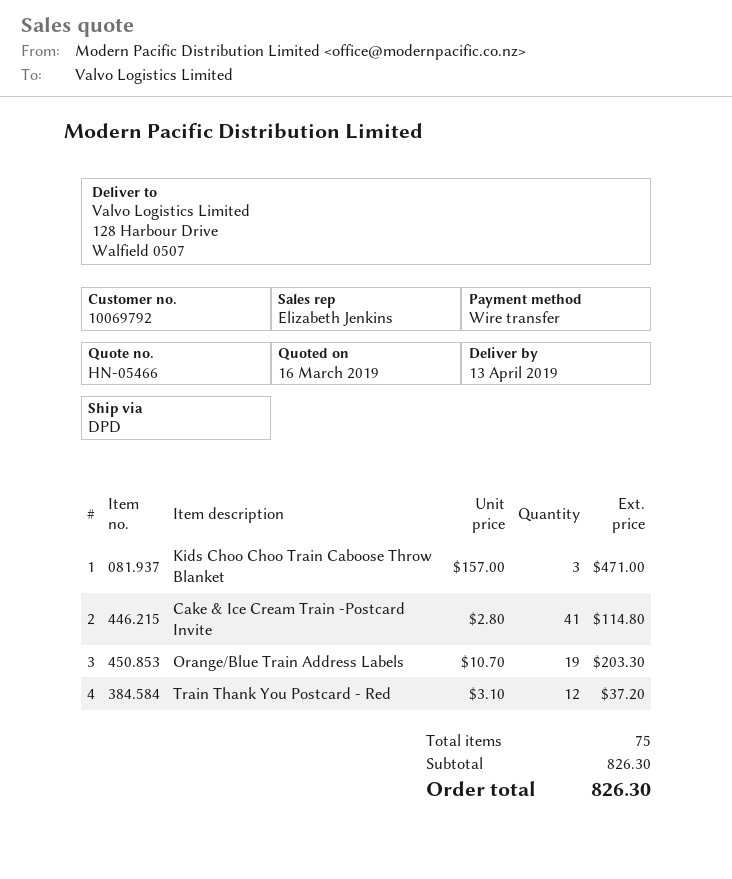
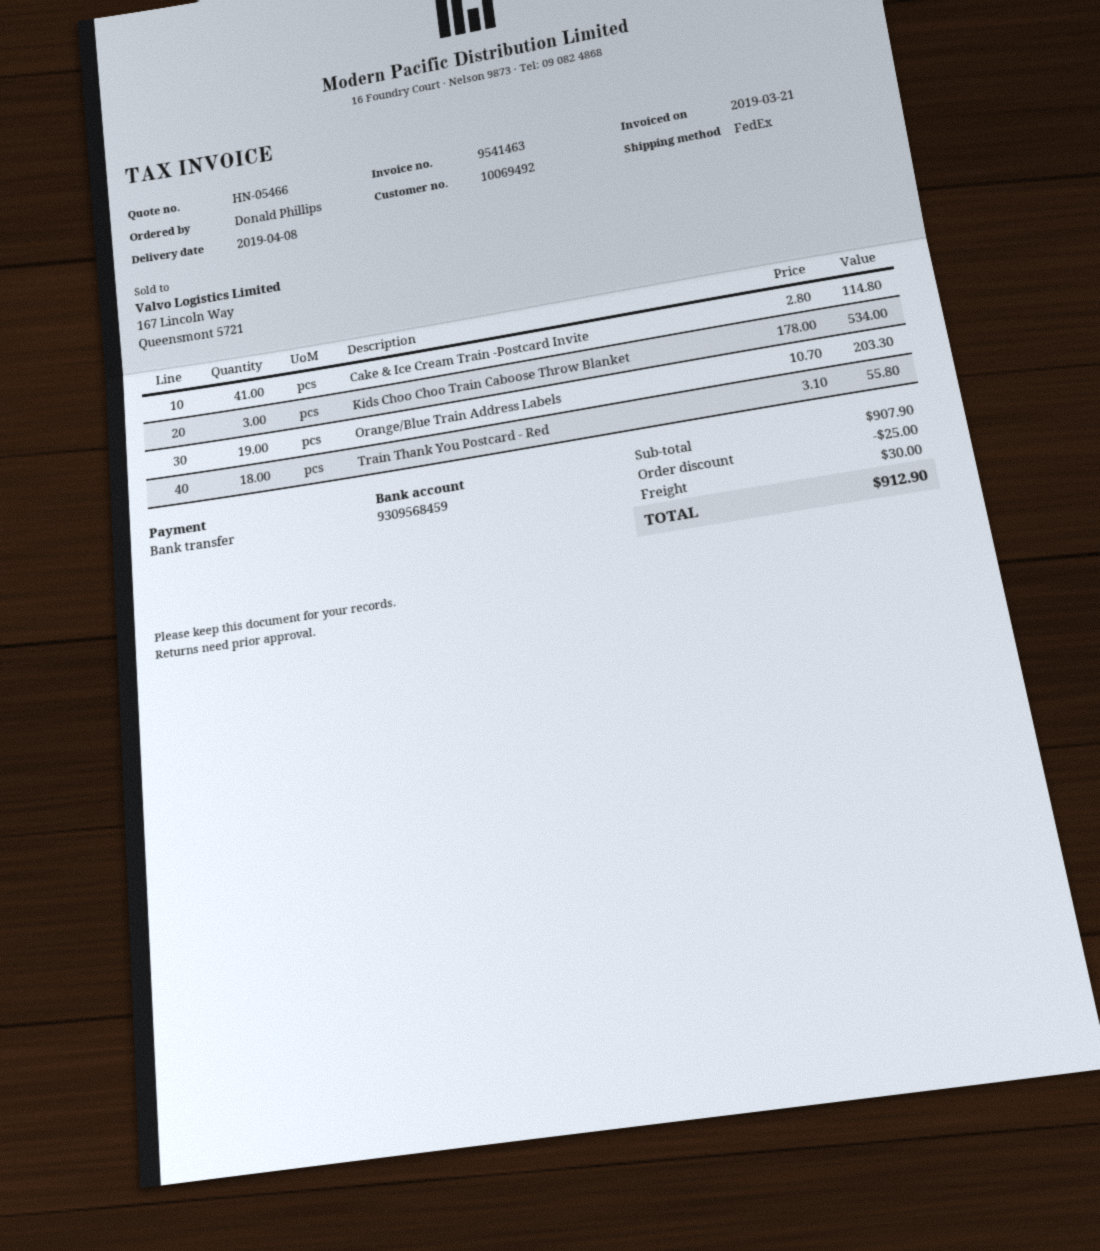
delivery date: 2019-04-13 -> 2019-04-08
customer number: 10069792 -> 10069492
shipping method: DPD -> FedEx
Kids Choo Choo Train Caboose Throw Blanket: 3 x 157.00 = 471.00 -> 3 x 178.00 = 534.00
Train Thank You Postcard - Red: 12 x 3.10 = 37.20 -> 18 x 3.10 = 55.80
subtotal: 826.30 -> 907.90
discount: none -> 25.00
shipping: none -> 30.00
total: 826.30 -> 912.90

